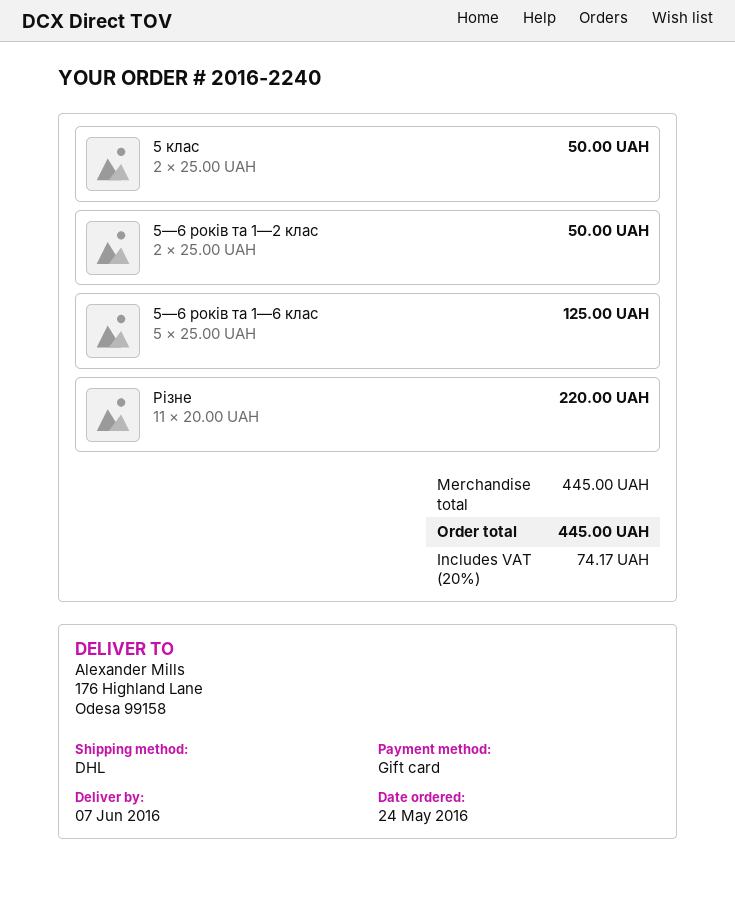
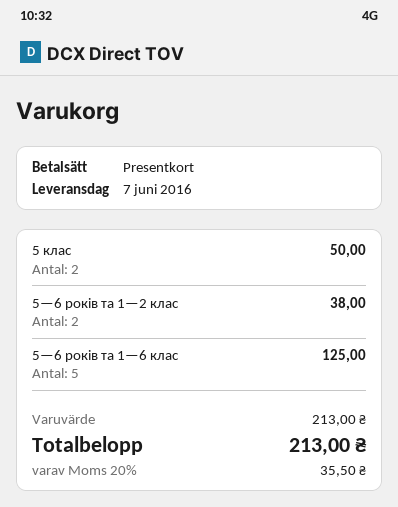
5—6 років та 1—2 клас: 2 for 50.00 -> 2 for 38.00
Різне: 11 for 220.00 -> none
subtotal: 445.00 -> 213.00
tax: 20% = 74.17 -> 20% = 35.50
total: 445.00 -> 213.00

